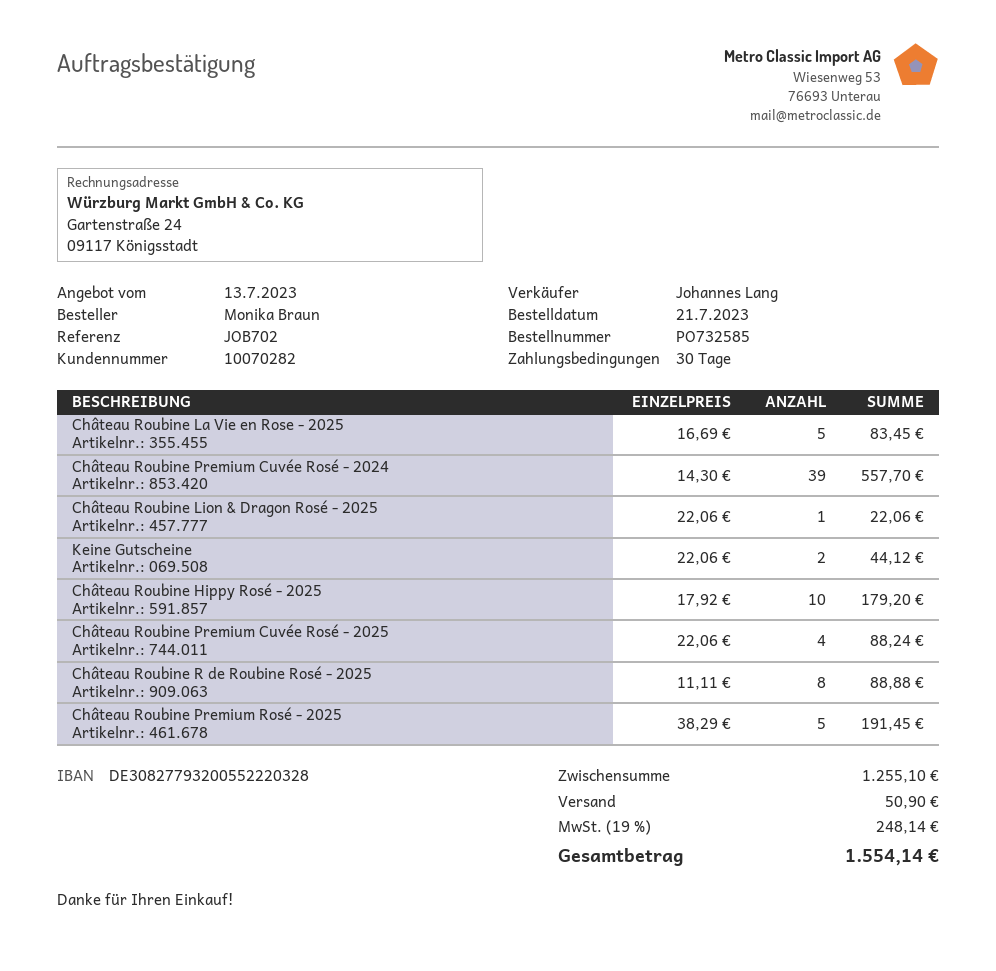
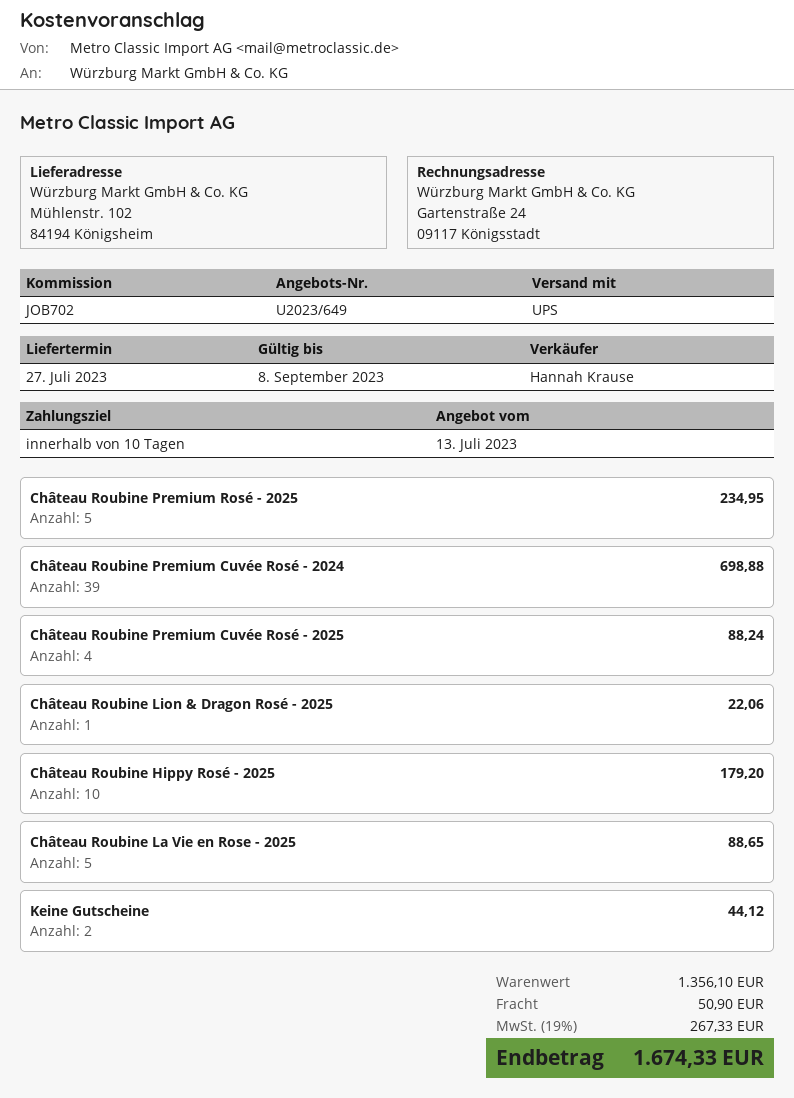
payment terms: 30 days -> 10 days
sales rep: Johannes Lang -> Hannah Krause
Château Roubine La Vie en Rose - 2025: 5 for 83.45 -> 5 for 88.65
Château Roubine Premium Cuvée Rosé - 2024: 39 for 557.70 -> 39 for 698.88
Château Roubine R de Roubine Rosé - 2025: 8 for 88.88 -> none
Château Roubine Premium Rosé - 2025: 5 for 191.45 -> 5 for 234.95
subtotal: 1255.10 -> 1356.10
tax: 19% = 248.14 -> 19% = 267.33
total: 1554.14 -> 1674.33

